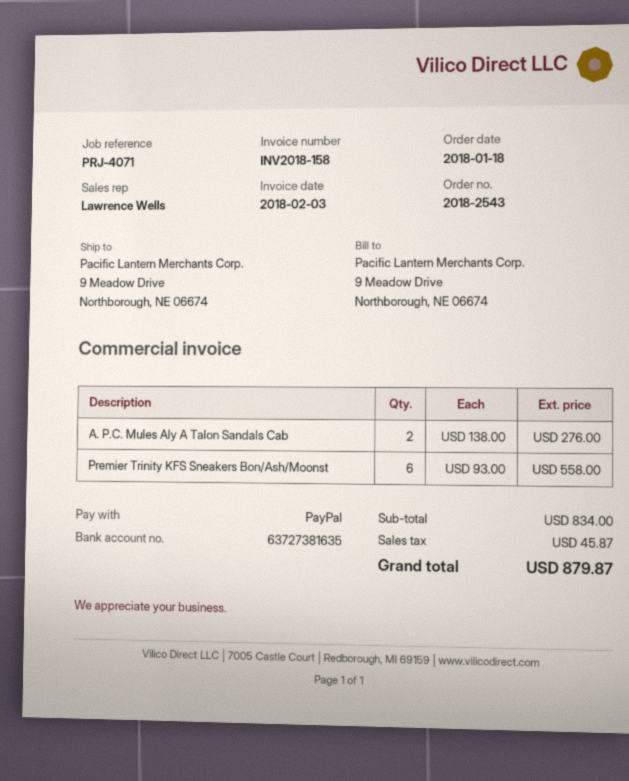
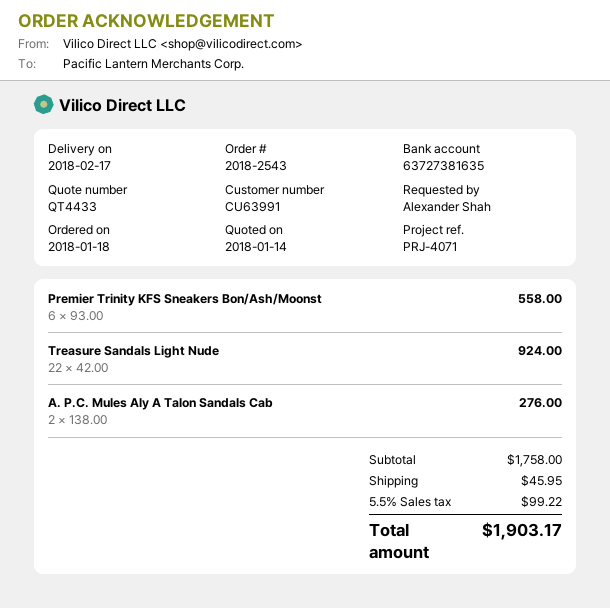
Treasure Sandals Light Nude: none -> 22 x 42.00 = 924.00
subtotal: 834.00 -> 1758.00
shipping: none -> 45.95
tax: 45.87 -> 99.22
total: 879.87 -> 1903.17

